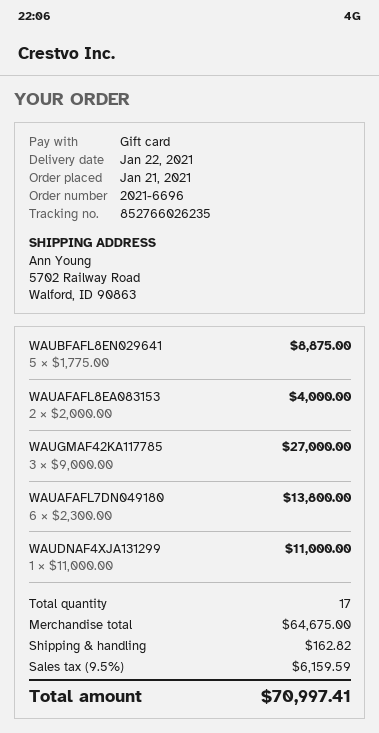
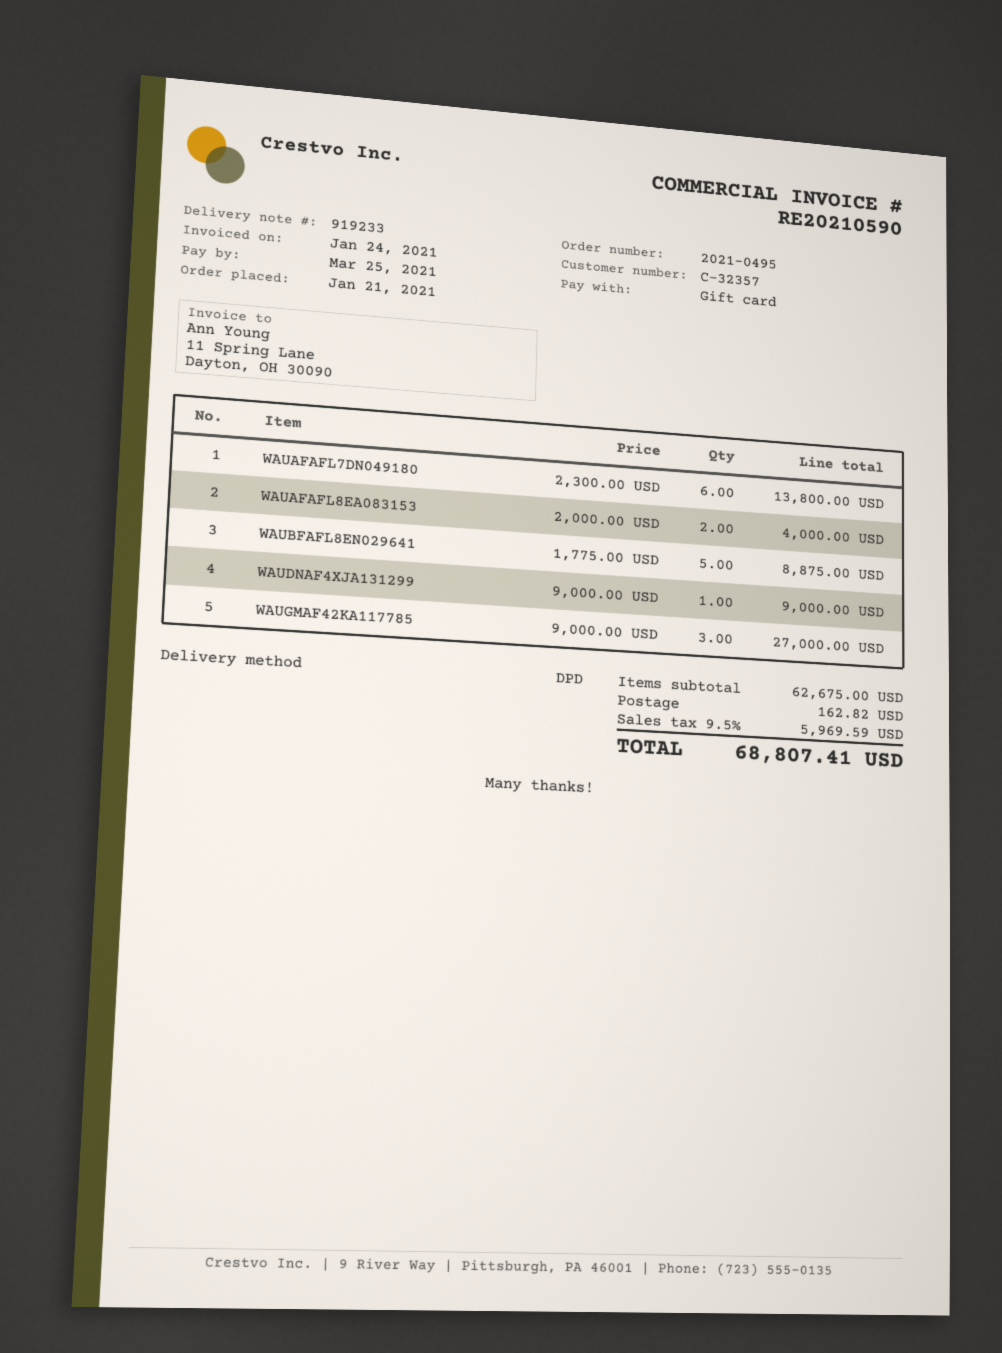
order number: 2021-6696 -> 2021-0495
WAUDNAF4XJA131299: 1 x 11000.00 = 11000.00 -> 1 x 9000.00 = 9000.00
subtotal: 64675.00 -> 62675.00
tax: 9.5% = 6159.59 -> 9.5% = 5969.59
total: 70997.41 -> 68807.41

